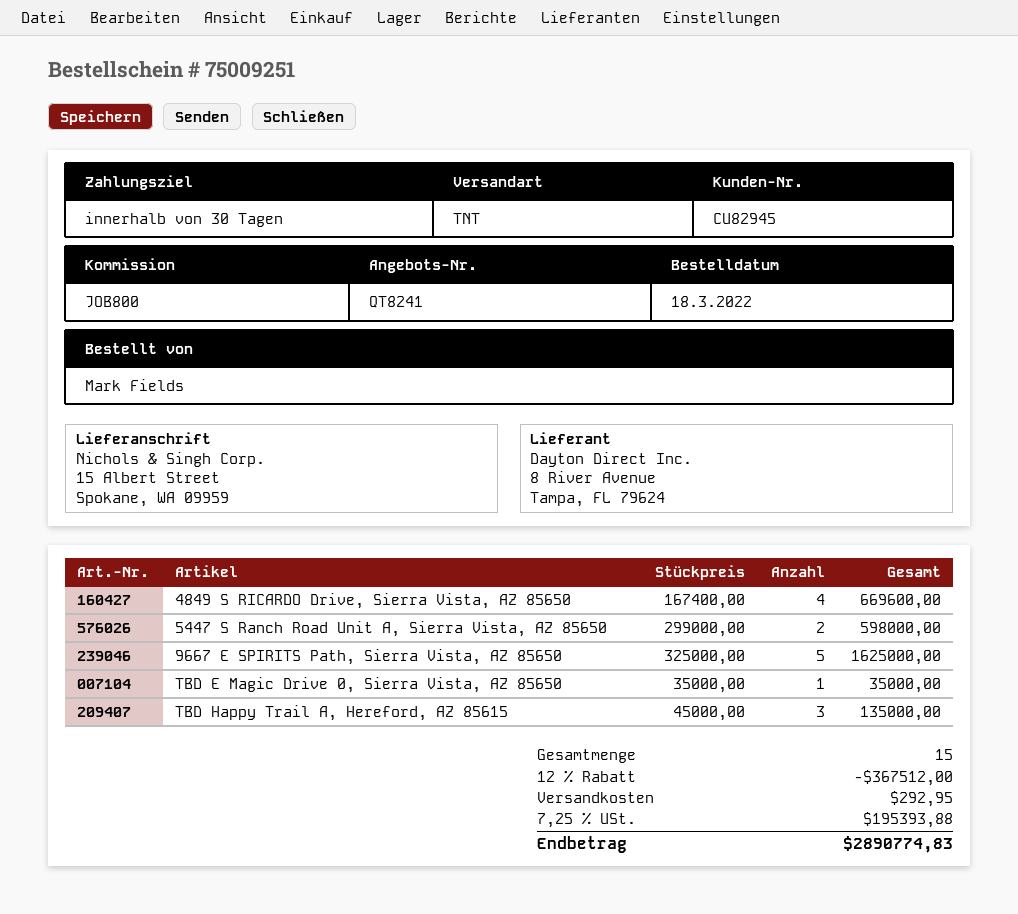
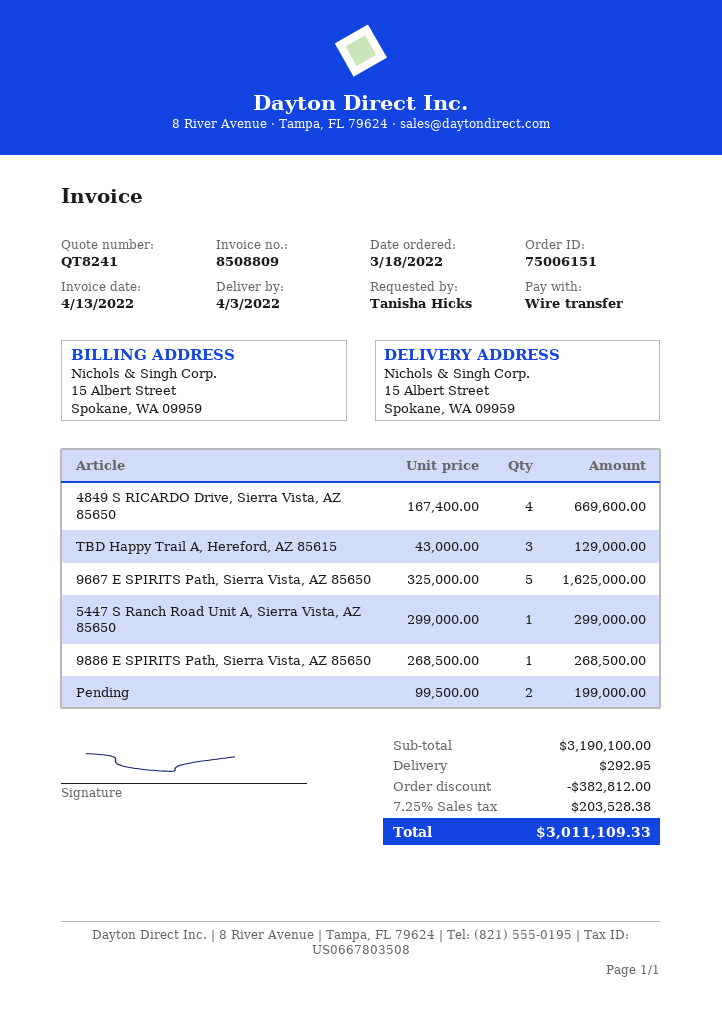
order number: 75009251 -> 75006151
ordered by: Mark Fields -> Tanisha Hicks
5447 S Ranch Road Unit A, Sierra Vista, AZ 85650: 2 x 299000.00 = 598000.00 -> 1 x 299000.00 = 299000.00
TBD E Magic Drive 0, Sierra Vista, AZ 85650: 1 x 35000.00 = 35000.00 -> none
TBD Happy Trail A, Hereford, AZ 85615: 3 x 45000.00 = 135000.00 -> 3 x 43000.00 = 129000.00
9886 E SPIRITS Path, Sierra Vista, AZ 85650: none -> 1 x 268500.00 = 268500.00
Pending: none -> 2 x 99500.00 = 199000.00
discount: 367512.00 -> 382812.00
tax: 7.25% = 195393.88 -> 7.25% = 203528.38
total: 2890774.83 -> 3011109.33

